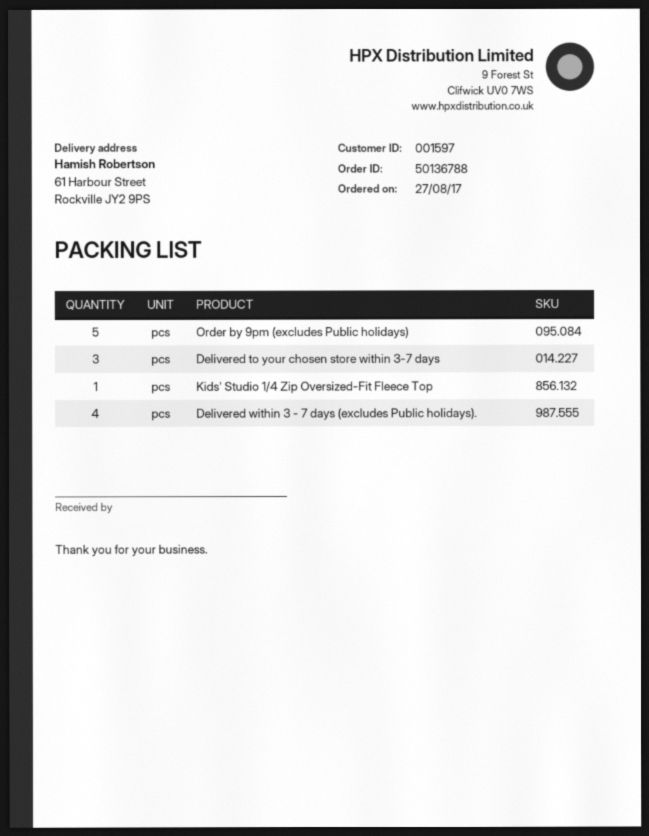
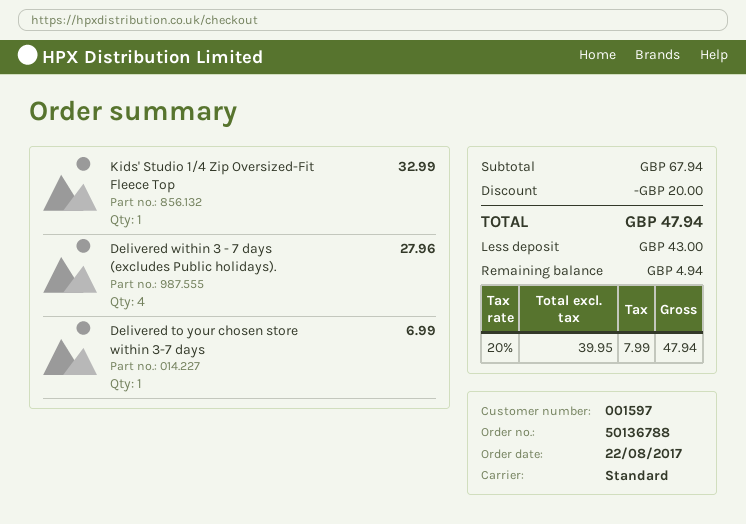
order date: 2017-08-27 -> 2017-08-22
Order by 9pm (excludes Public holidays): 5 -> none
Delivered to your chosen store within 3-7 days: 3 -> 1

